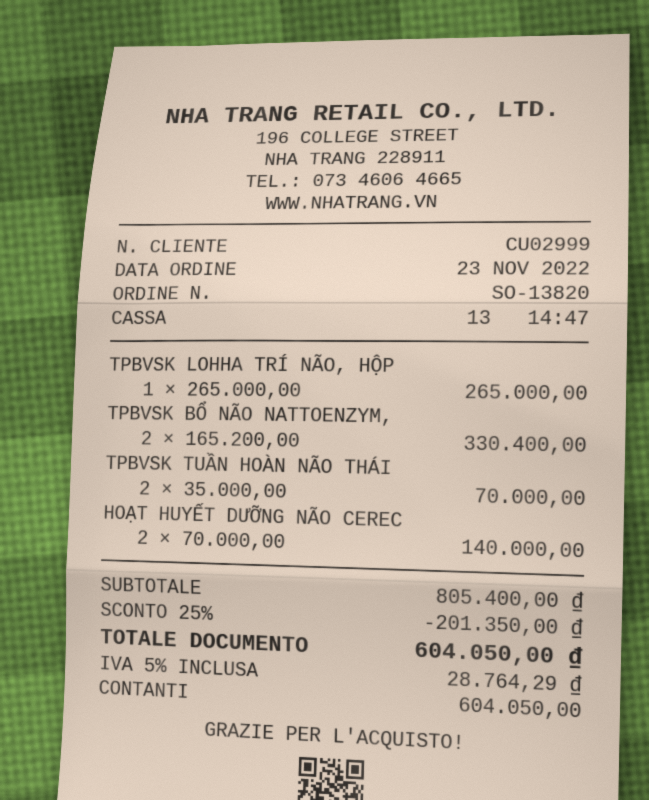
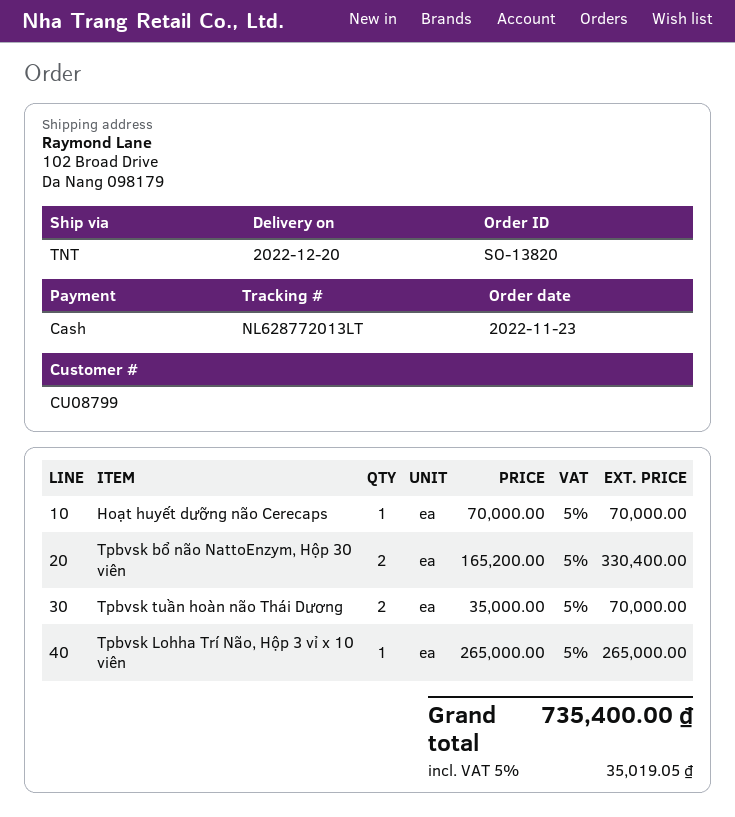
customer number: CU02999 -> CU08799
HOẠT HUYẾT DƯỠNG NÃO CEREC: 2 x 70000.00 = 140000.00 -> 1 x 70000.00 = 70000.00
discount: 25% = 201350.00 -> none
tax: 5% = 28764.29 -> 5% = 35019.05
total: 604050.00 -> 735400.00

